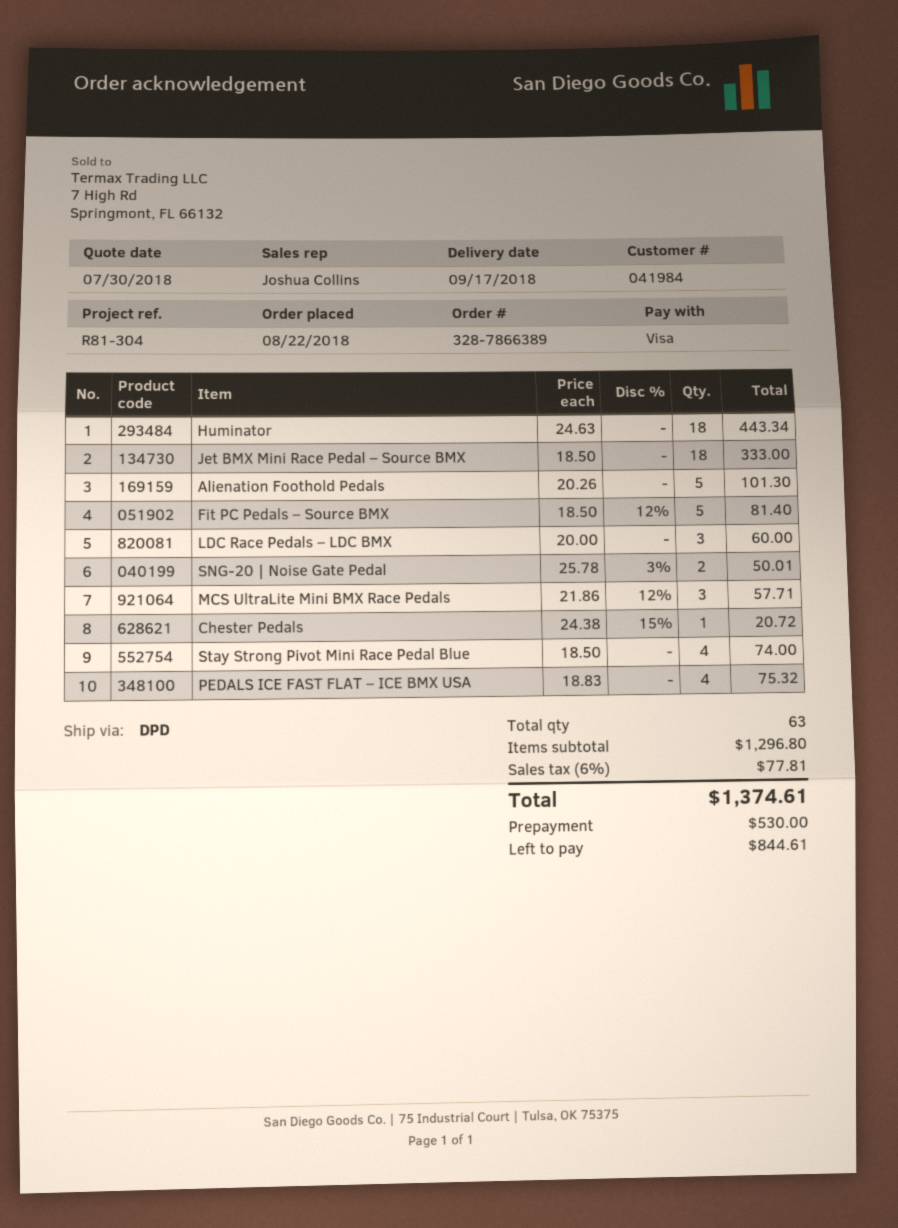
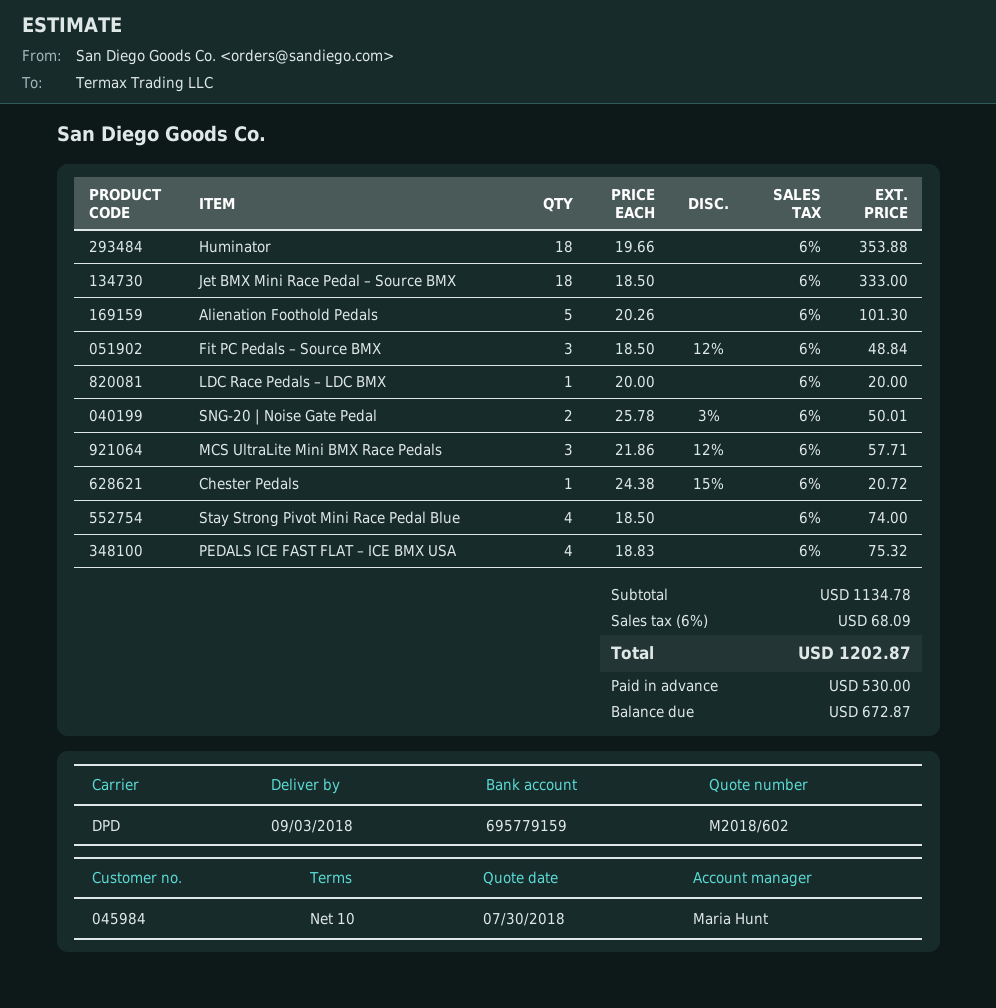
delivery date: 2018-09-17 -> 2018-09-03
customer number: 041984 -> 045984
sales rep: Joshua Collins -> Maria Hunt
Huminator: 18 x 24.63 = 443.34 -> 18 x 19.66 = 353.88
Fit PC Pedals – Source BMX: 5 x 18.50 - 12% = 81.40 -> 3 x 18.50 - 12% = 48.84
LDC Race Pedals – LDC BMX: 3 x 20.00 = 60.00 -> 1 x 20.00 = 20.00
subtotal: 1296.80 -> 1134.78
tax: 6% = 77.81 -> 6% = 68.09
total: 1374.61 -> 1202.87
balance: 844.61 -> 672.87

